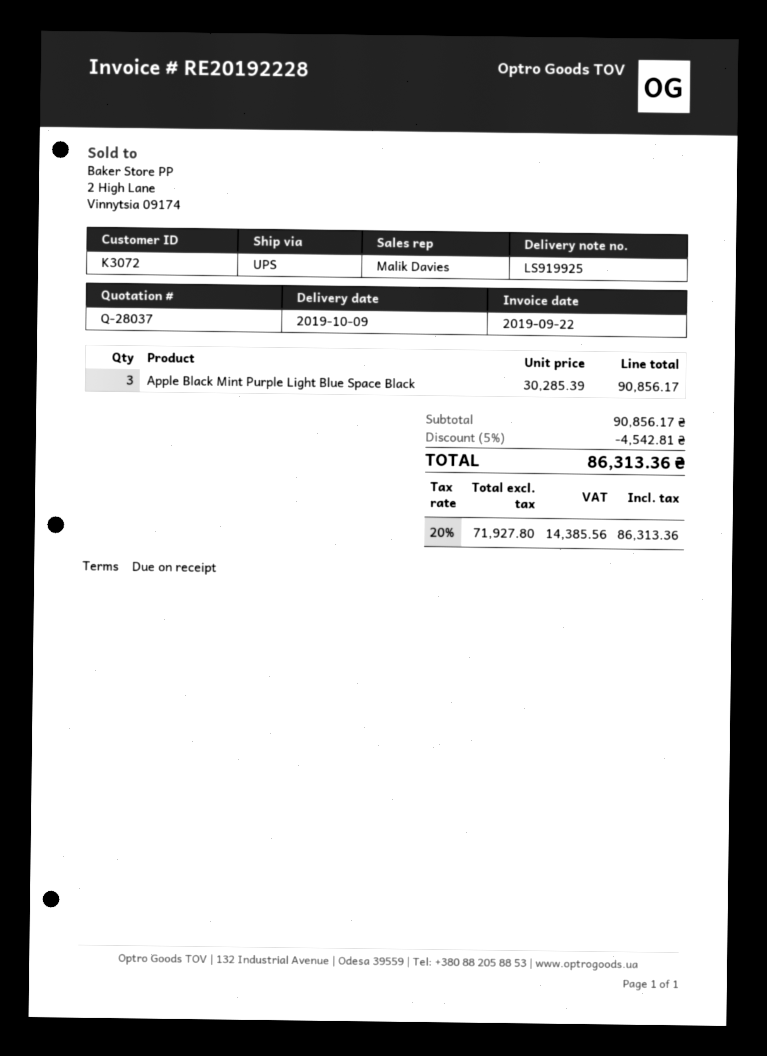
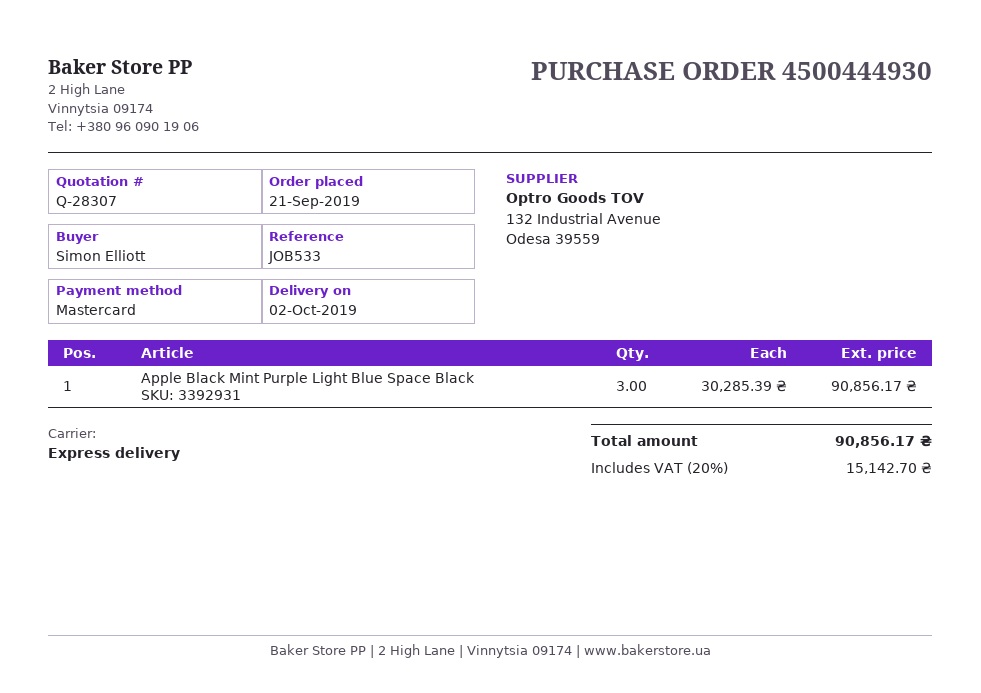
quote number: Q-28037 -> Q-28307
delivery date: 2019-10-09 -> 2019-10-02
shipping method: UPS -> express
discount: 5% = 4542.81 -> none
tax: 20% = 14385.56 -> 20% = 15142.70
total: 86313.36 -> 90856.17

